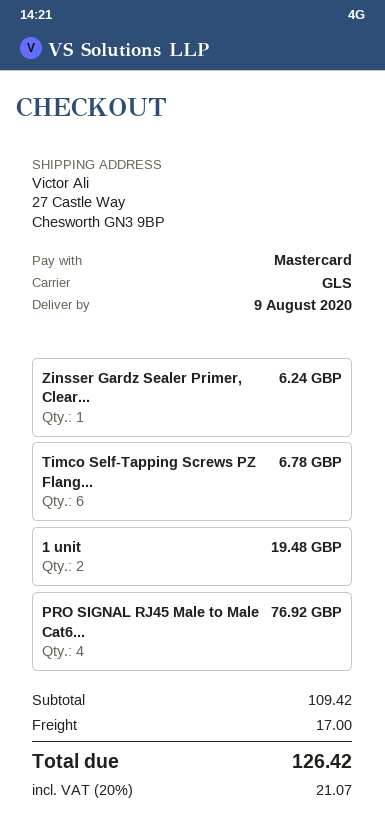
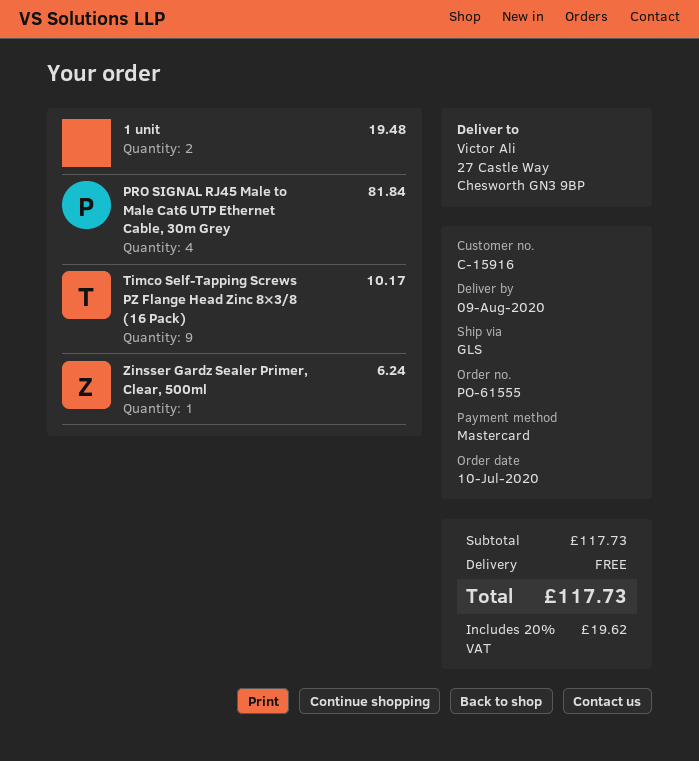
Timco Self-Tapping Screws PZ Flang...: 6 for 6.78 -> 9 for 10.17
PRO SIGNAL RJ45 Male to Male Cat6...: 4 for 76.92 -> 4 for 81.84
subtotal: 109.42 -> 117.73
shipping: 17.00 -> 0.00
tax: 20% = 21.07 -> 20% = 19.62
total: 126.42 -> 117.73

